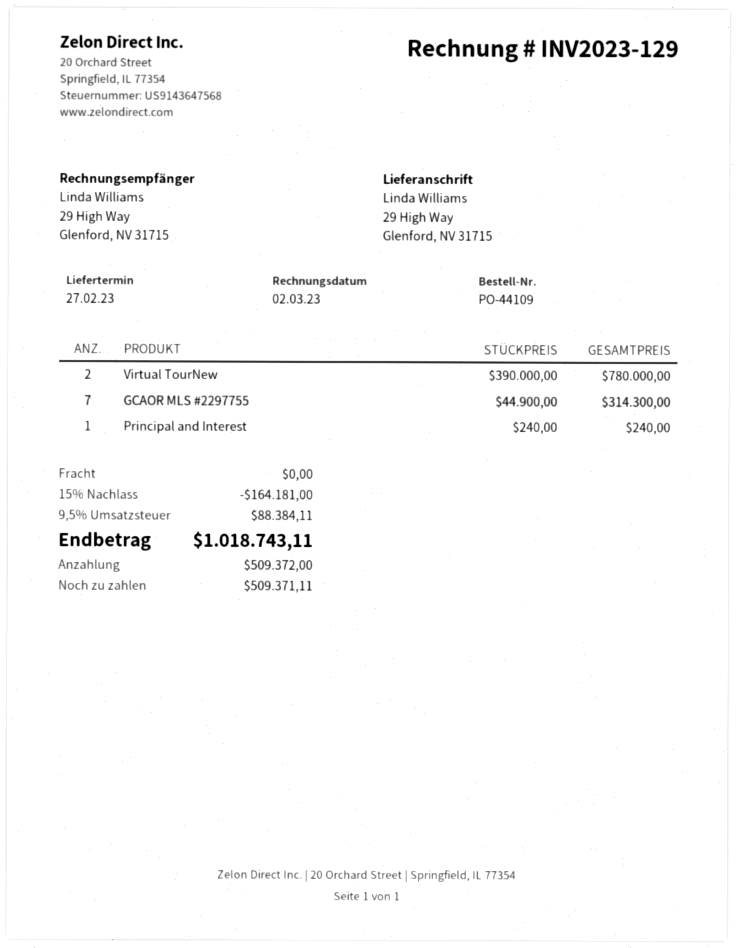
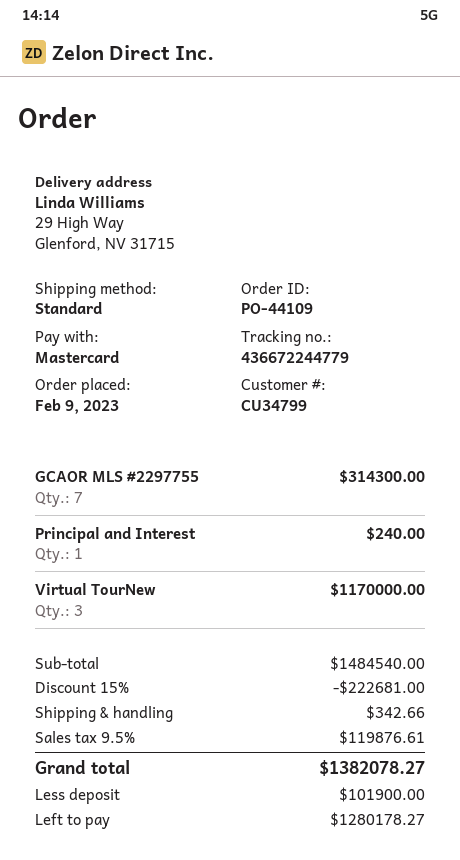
Virtual TourNew: 2 for 780000.00 -> 3 for 1170000.00
discount: 15% = 164181.00 -> 15% = 222681.00
shipping: 0.00 -> 342.66
tax: 9.5% = 88384.11 -> 9.5% = 119876.61
total: 1018743.11 -> 1382078.27
deposit: 509372.00 -> 101900.00
balance: 509371.11 -> 1280178.27

